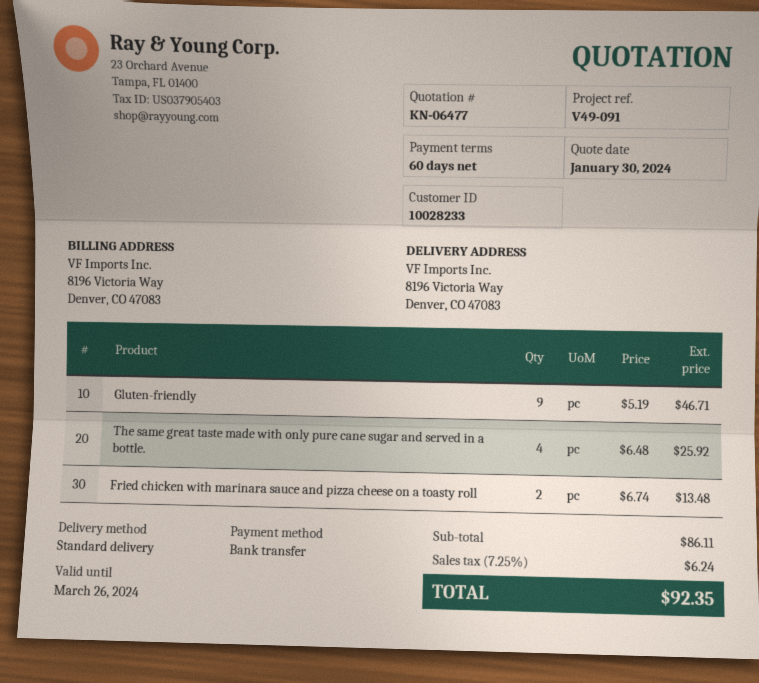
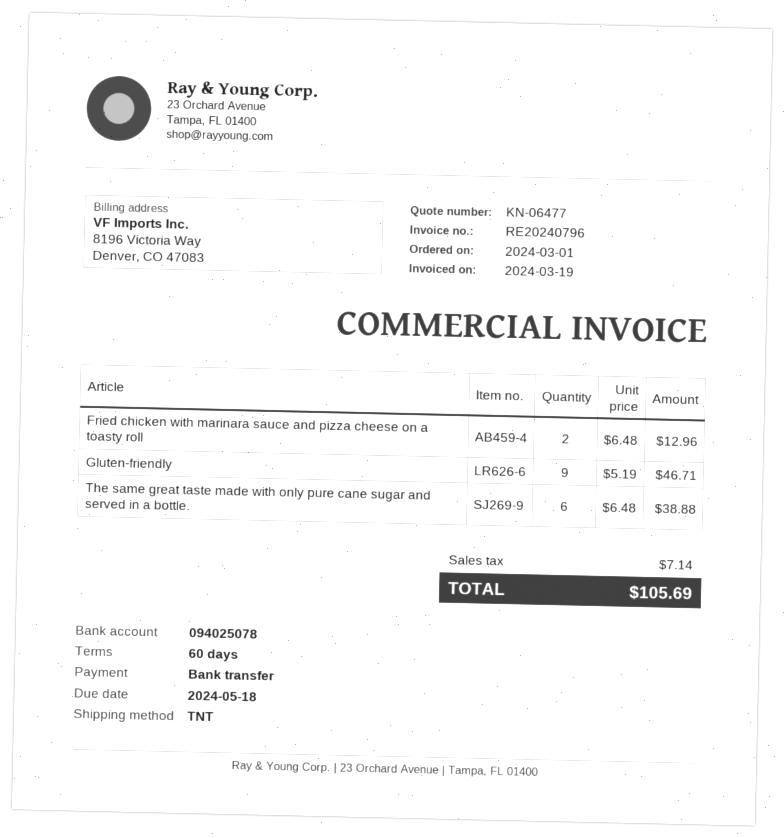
shipping method: standard -> TNT
The same great taste made with only pure cane sugar and served in a bottle.: 4 x 6.48 = 25.92 -> 6 x 6.48 = 38.88
Fried chicken with marinara sauce and pizza cheese on a toasty roll: 2 x 6.74 = 13.48 -> 2 x 6.48 = 12.96
tax: 6.24 -> 7.14
total: 92.35 -> 105.69

